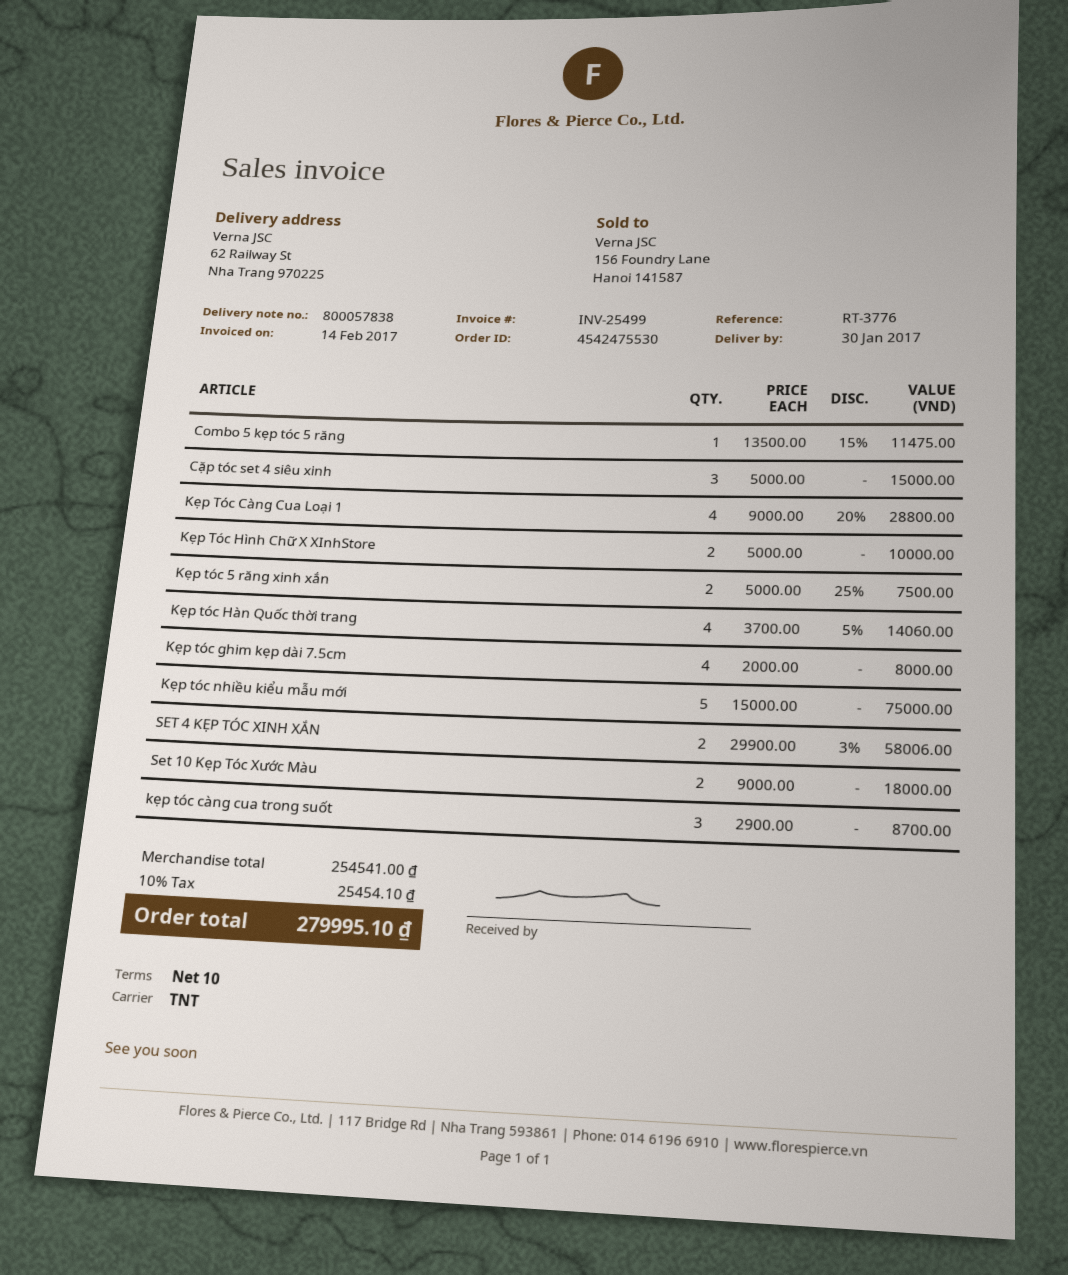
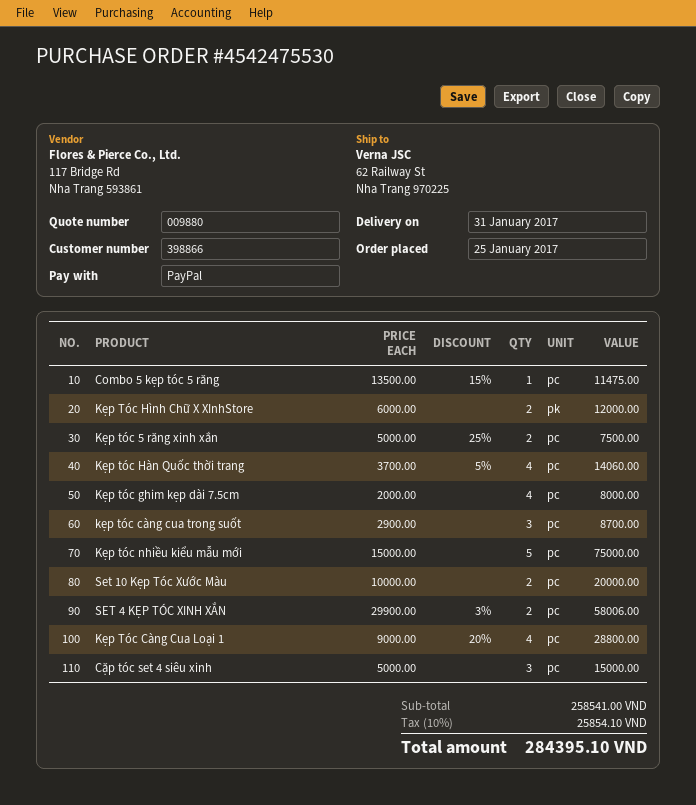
delivery date: 2017-01-30 -> 2017-01-31
Kẹp Tóc Hình Chữ X XInhStore: 2 x 5000.00 = 10000.00 -> 2 x 6000.00 = 12000.00
Set 10 Kẹp Tóc Xước Màu: 2 x 9000.00 = 18000.00 -> 2 x 10000.00 = 20000.00
subtotal: 254541.00 -> 258541.00
tax: 10% = 25454.10 -> 10% = 25854.10
total: 279995.10 -> 284395.10

